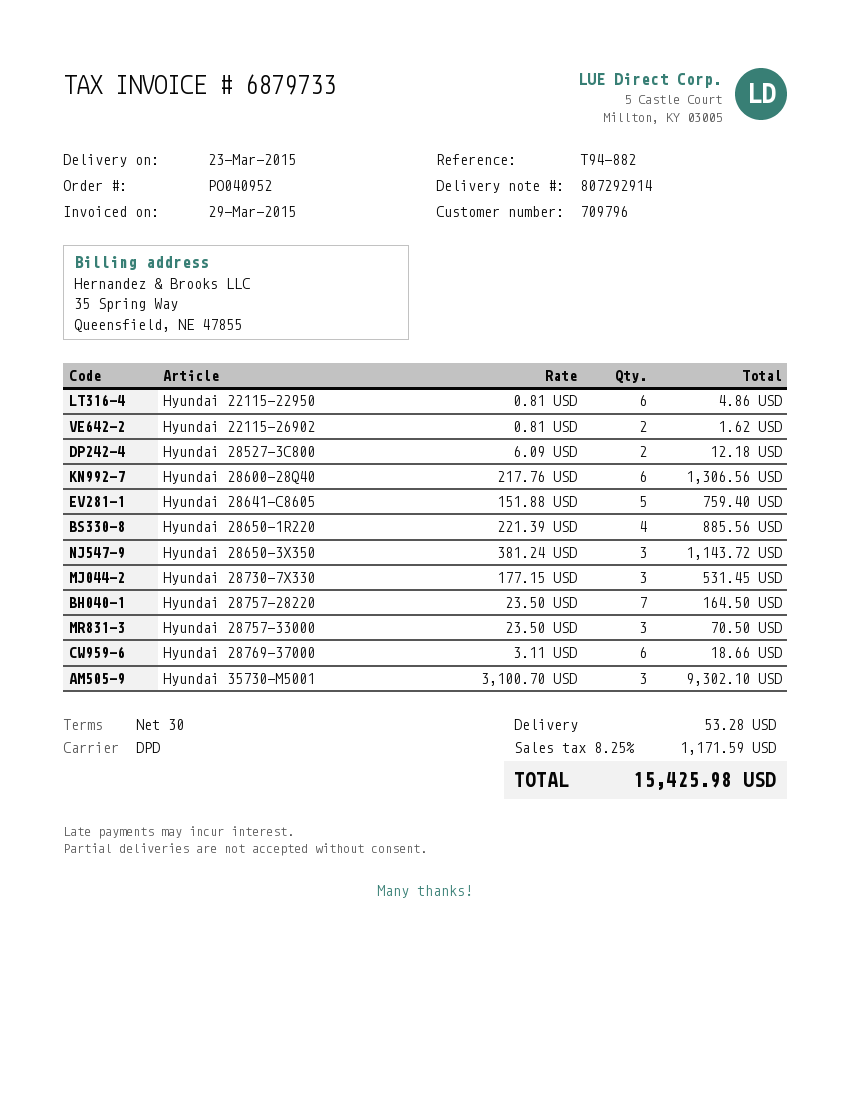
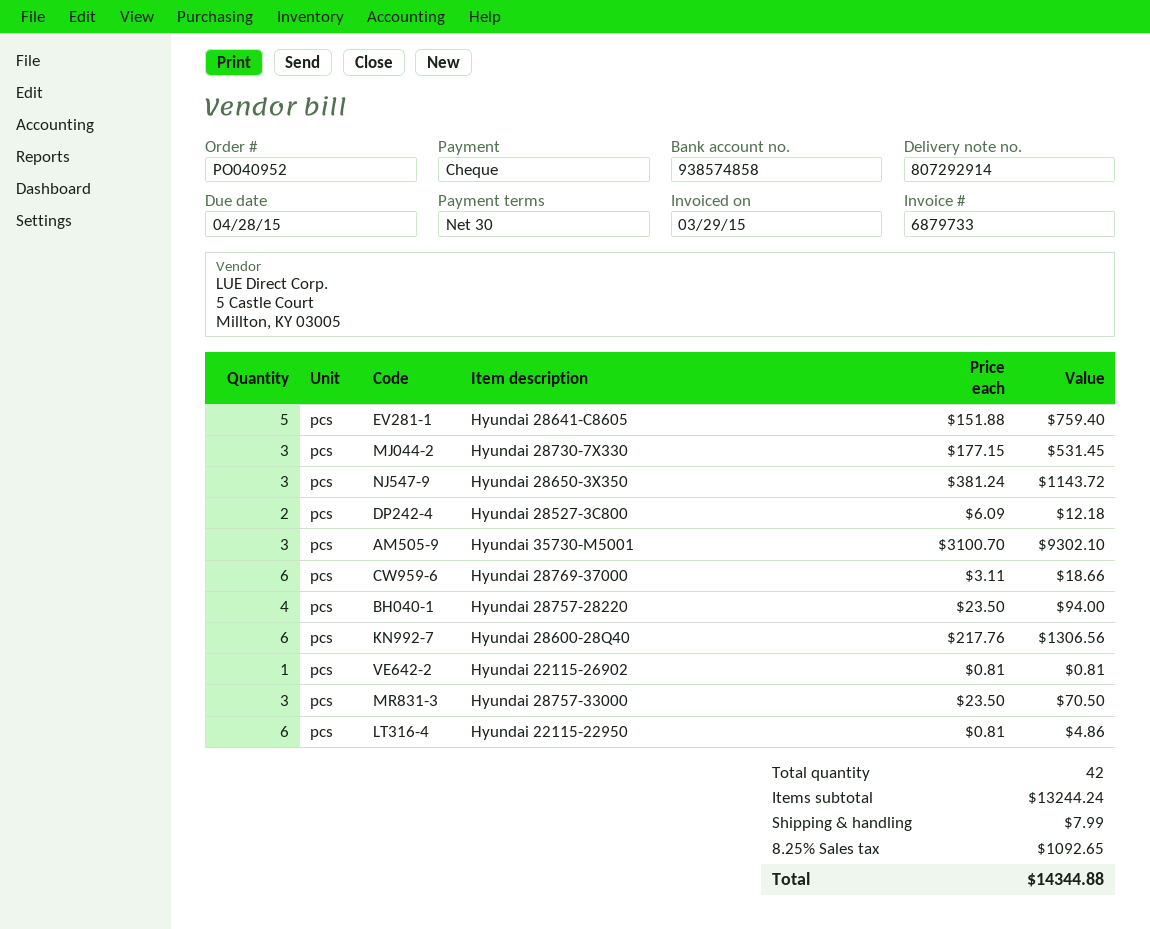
Hyundai 22115-26902: 2 x 0.81 = 1.62 -> 1 x 0.81 = 0.81
Hyundai 28650-1R220: 4 x 221.39 = 885.56 -> none
Hyundai 28757-28220: 7 x 23.50 = 164.50 -> 4 x 23.50 = 94.00
shipping: 53.28 -> 7.99
tax: 8.25% = 1171.59 -> 8.25% = 1092.65
total: 15425.98 -> 14344.88

